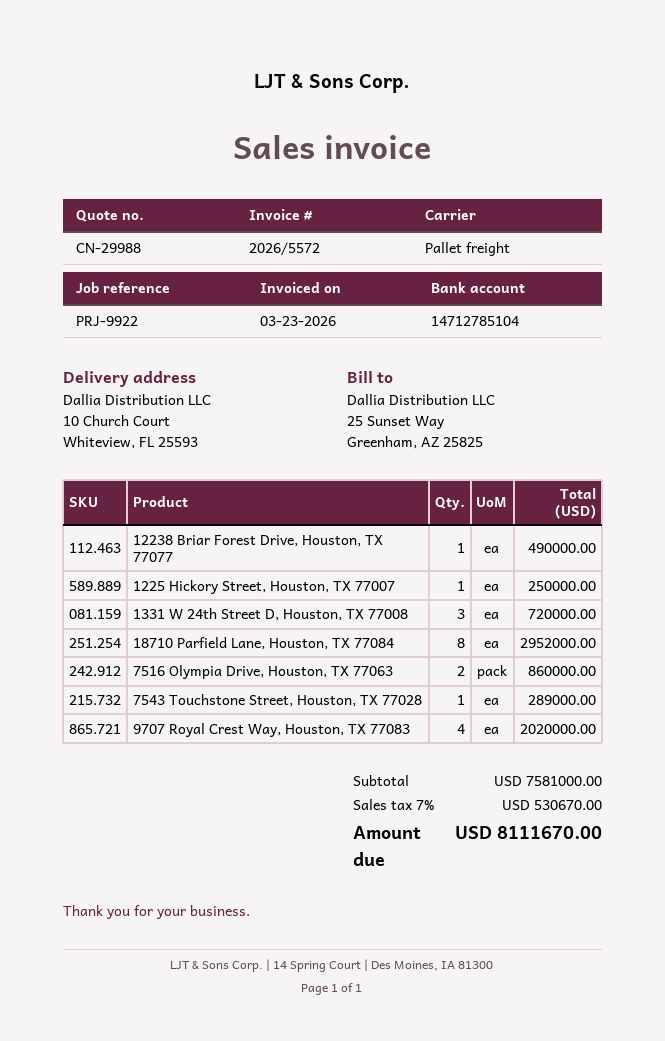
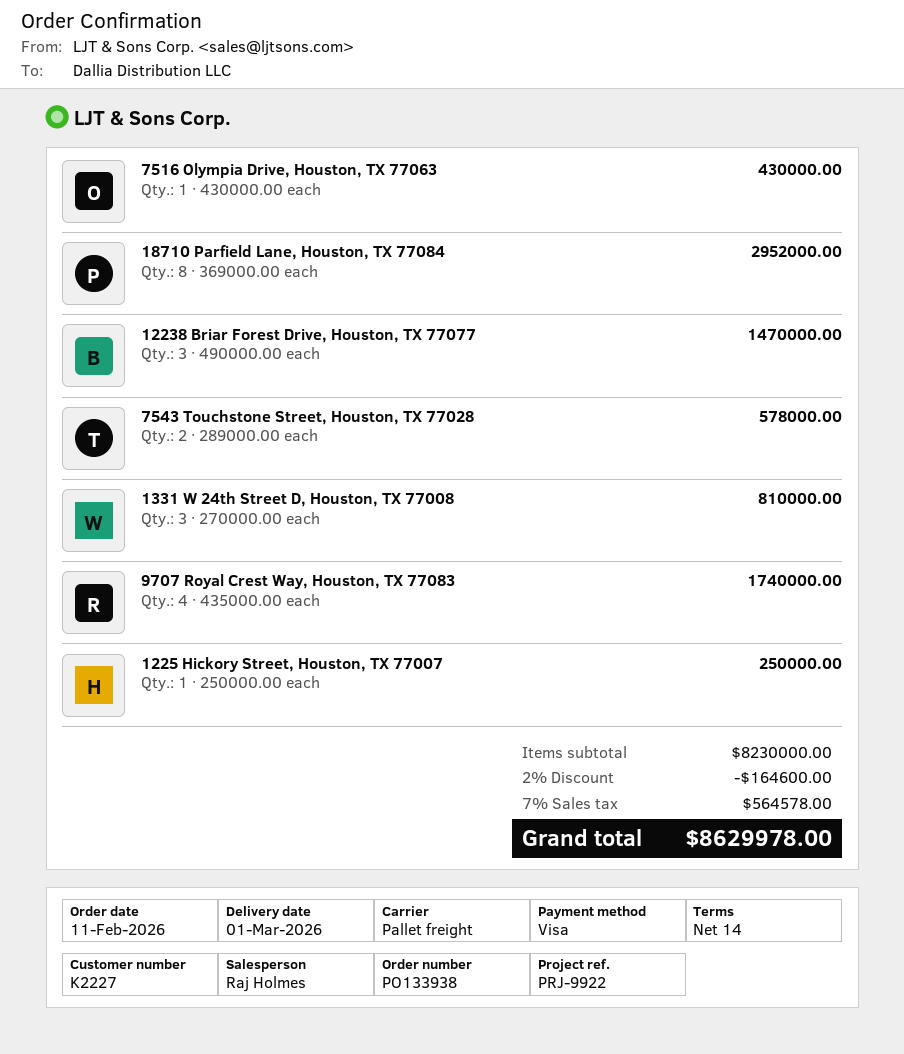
12238 Briar Forest Drive, Houston, TX 77077: 1 for 490000.00 -> 3 for 1470000.00
1331 W 24th Street D, Houston, TX 77008: 3 for 720000.00 -> 3 for 810000.00
7516 Olympia Drive, Houston, TX 77063: 2 for 860000.00 -> 1 for 430000.00
7543 Touchstone Street, Houston, TX 77028: 1 for 289000.00 -> 2 for 578000.00
9707 Royal Crest Way, Houston, TX 77083: 4 for 2020000.00 -> 4 for 1740000.00
subtotal: 7581000.00 -> 8230000.00
discount: none -> 2% = 164600.00
tax: 7% = 530670.00 -> 7% = 564578.00
total: 8111670.00 -> 8629978.00

